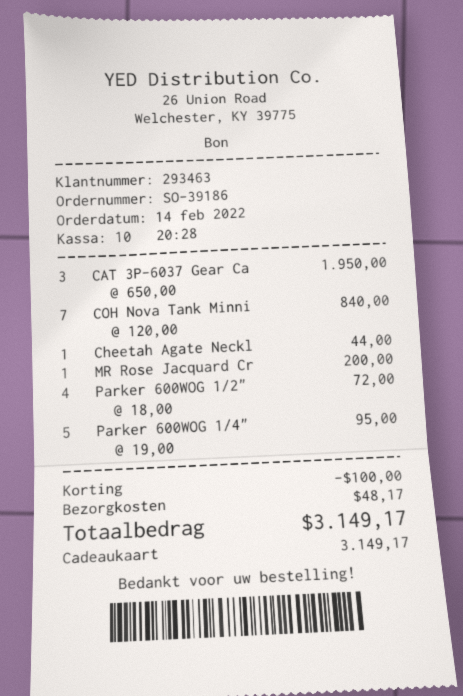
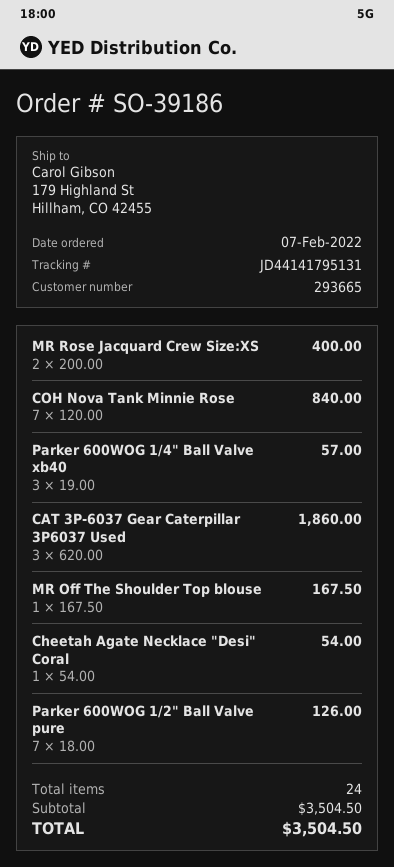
order date: 2022-02-14 -> 2022-02-07
customer number: 293463 -> 293665
CAT 3P-6037 Gear Ca: 3 x 650.00 = 1950.00 -> 3 x 620.00 = 1860.00
Cheetah Agate Neckl: 1 x 44.00 = 44.00 -> 1 x 54.00 = 54.00
MR Rose Jacquard Cr: 1 x 200.00 = 200.00 -> 2 x 200.00 = 400.00
Parker 600WOG 1/2": 4 x 18.00 = 72.00 -> 7 x 18.00 = 126.00
Parker 600WOG 1/4": 5 x 19.00 = 95.00 -> 3 x 19.00 = 57.00
MR Off The Shoulder Top blouse: none -> 1 x 167.50 = 167.50
discount: 100.00 -> none
shipping: 48.17 -> none
total: 3149.17 -> 3504.50

